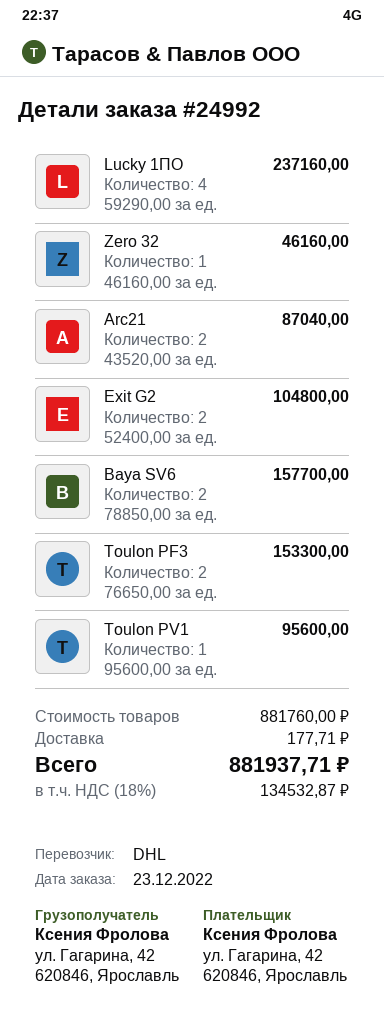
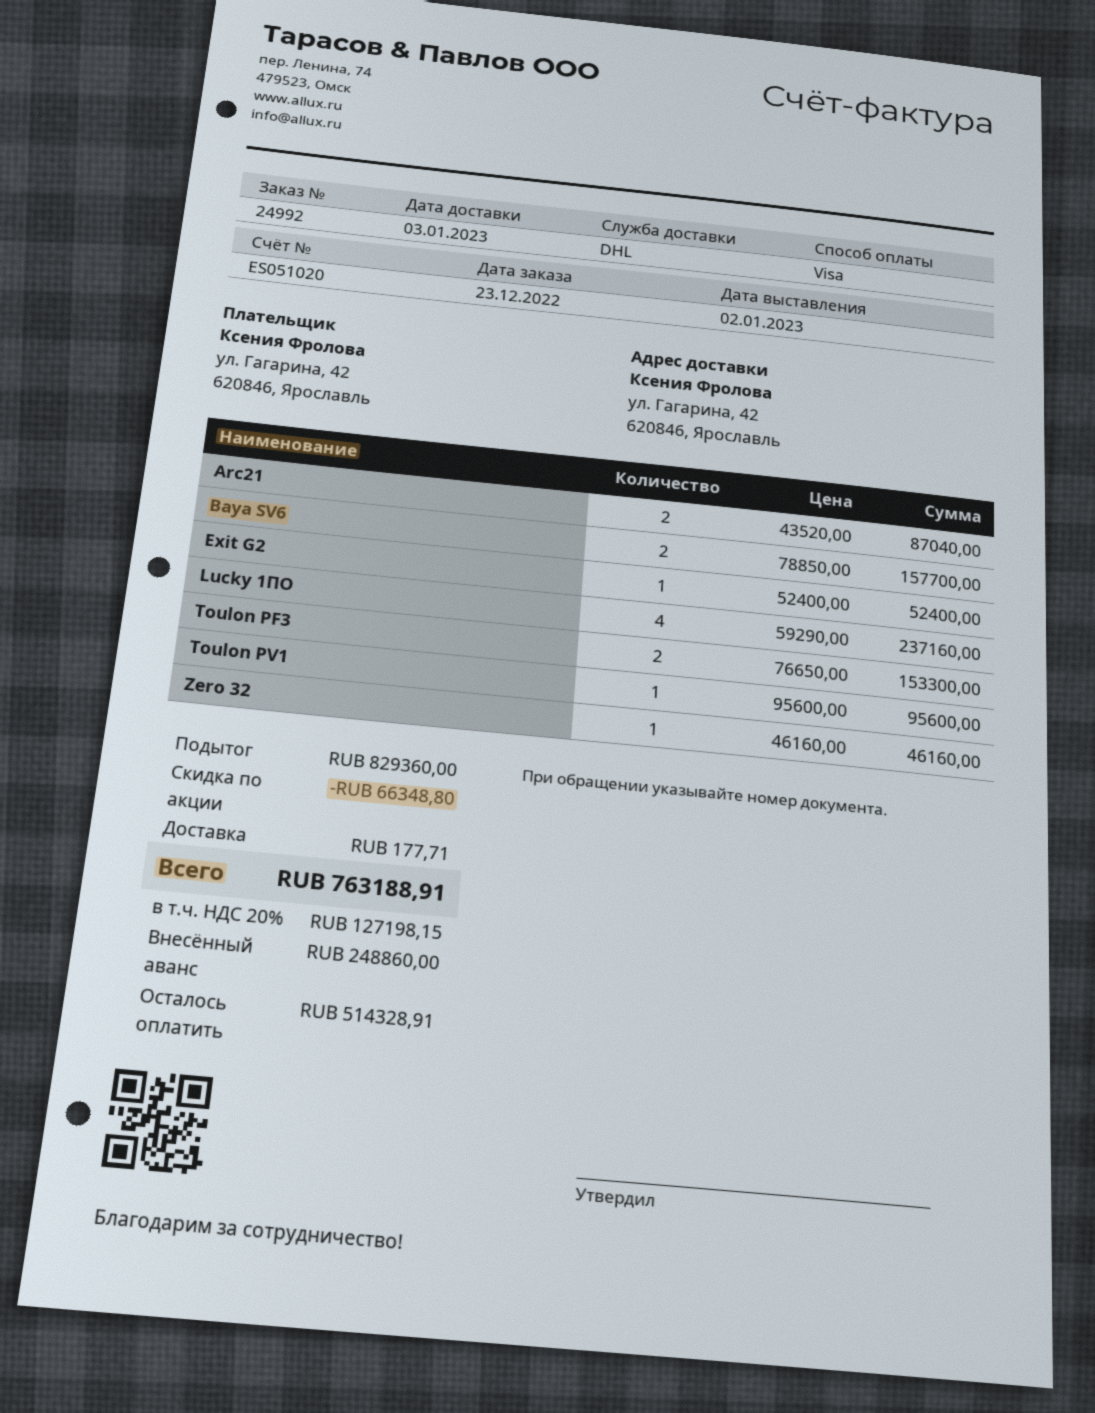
Exit G2: 2 x 52400.00 = 104800.00 -> 1 x 52400.00 = 52400.00
subtotal: 881760.00 -> 829360.00
discount: none -> 66348.80
tax: 18% = 134532.87 -> 20% = 127198.15
total: 881937.71 -> 763188.91

